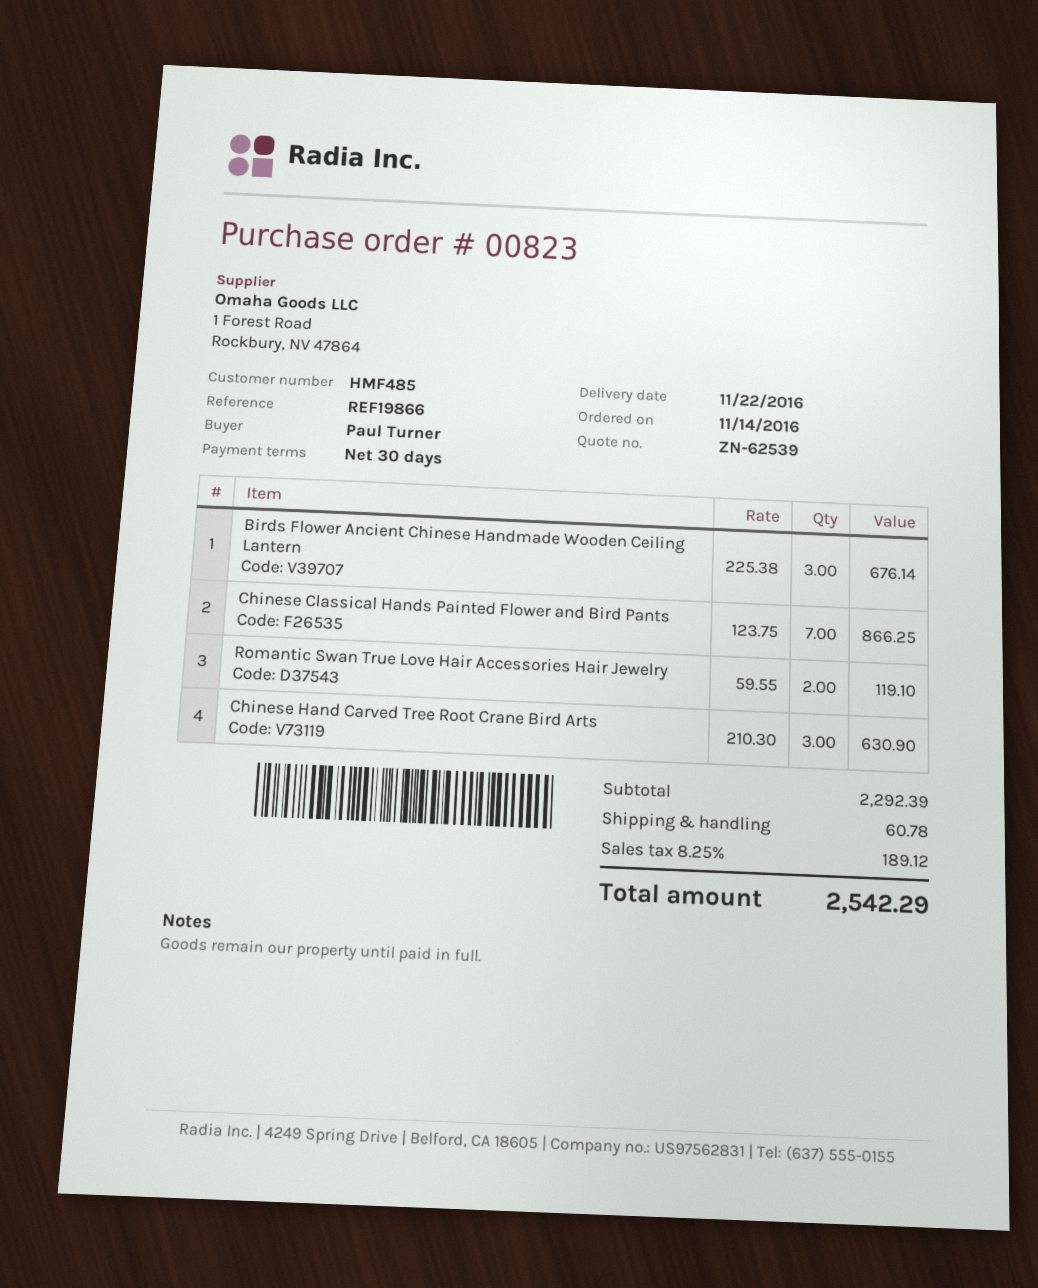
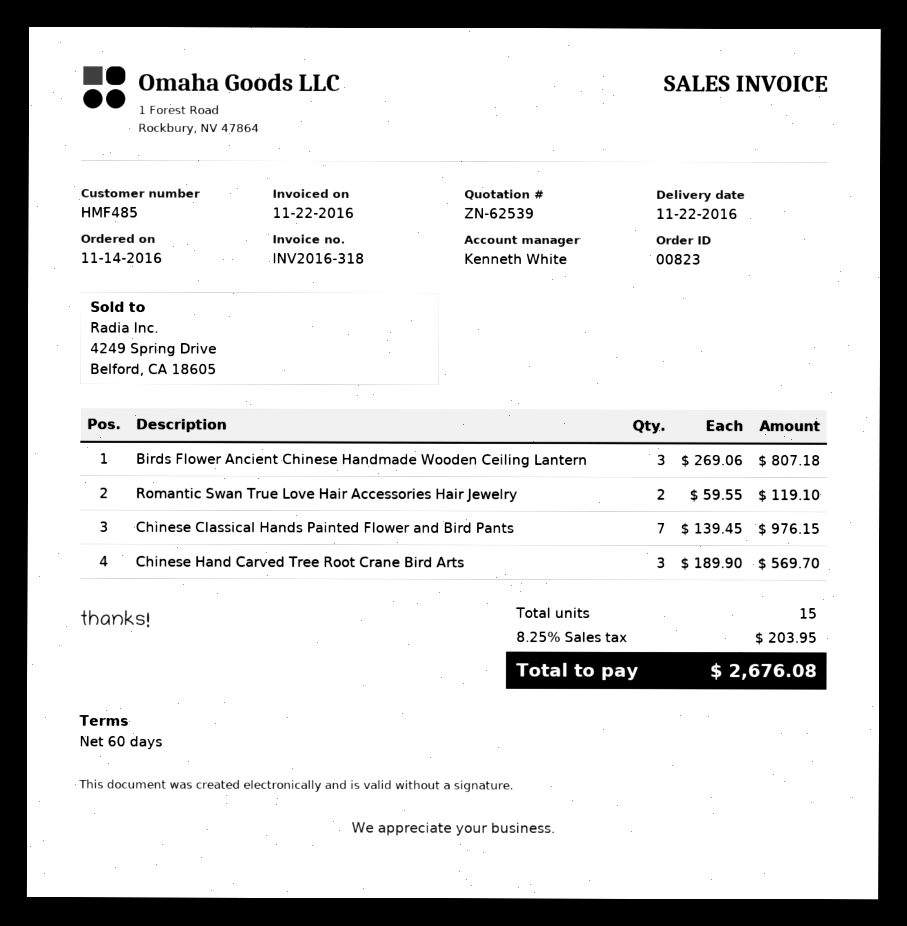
payment terms: 30 days -> 60 days
Birds Flower Ancient Chinese Handmade Wooden Ceiling Lantern: 3 x 225.38 = 676.14 -> 3 x 269.06 = 807.18
Chinese Classical Hands Painted Flower and Bird Pants: 7 x 123.75 = 866.25 -> 7 x 139.45 = 976.15
Chinese Hand Carved Tree Root Crane Bird Arts: 3 x 210.30 = 630.90 -> 3 x 189.90 = 569.70
shipping: 60.78 -> none
tax: 8.25% = 189.12 -> 8.25% = 203.95
total: 2542.29 -> 2676.08

